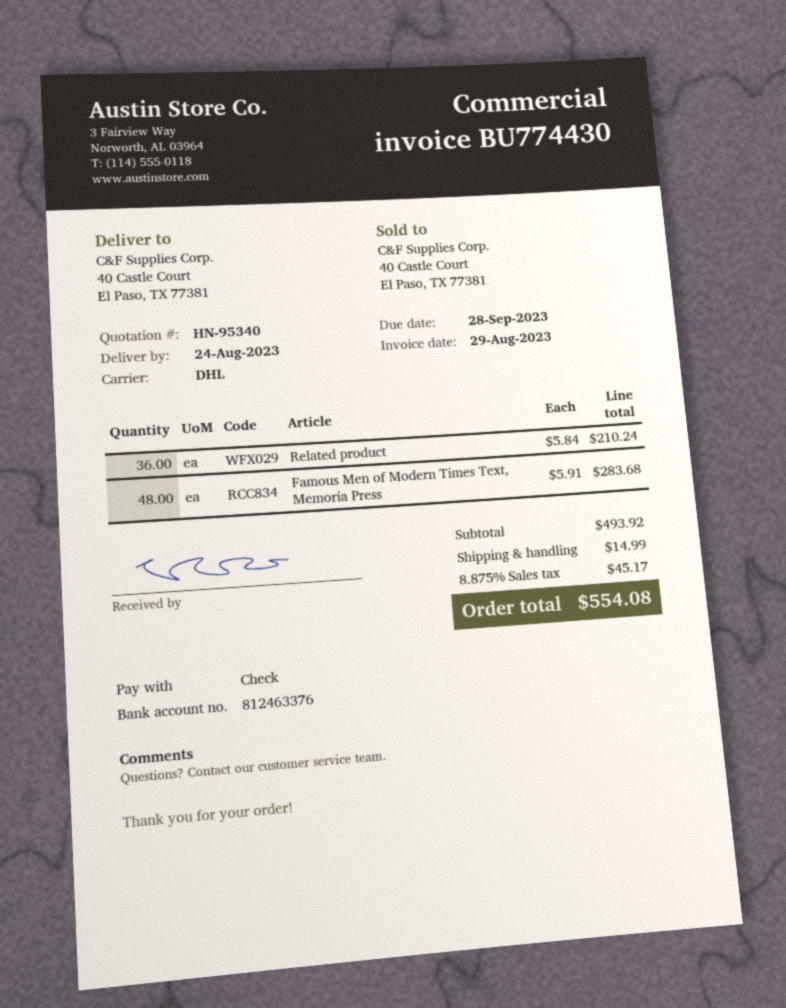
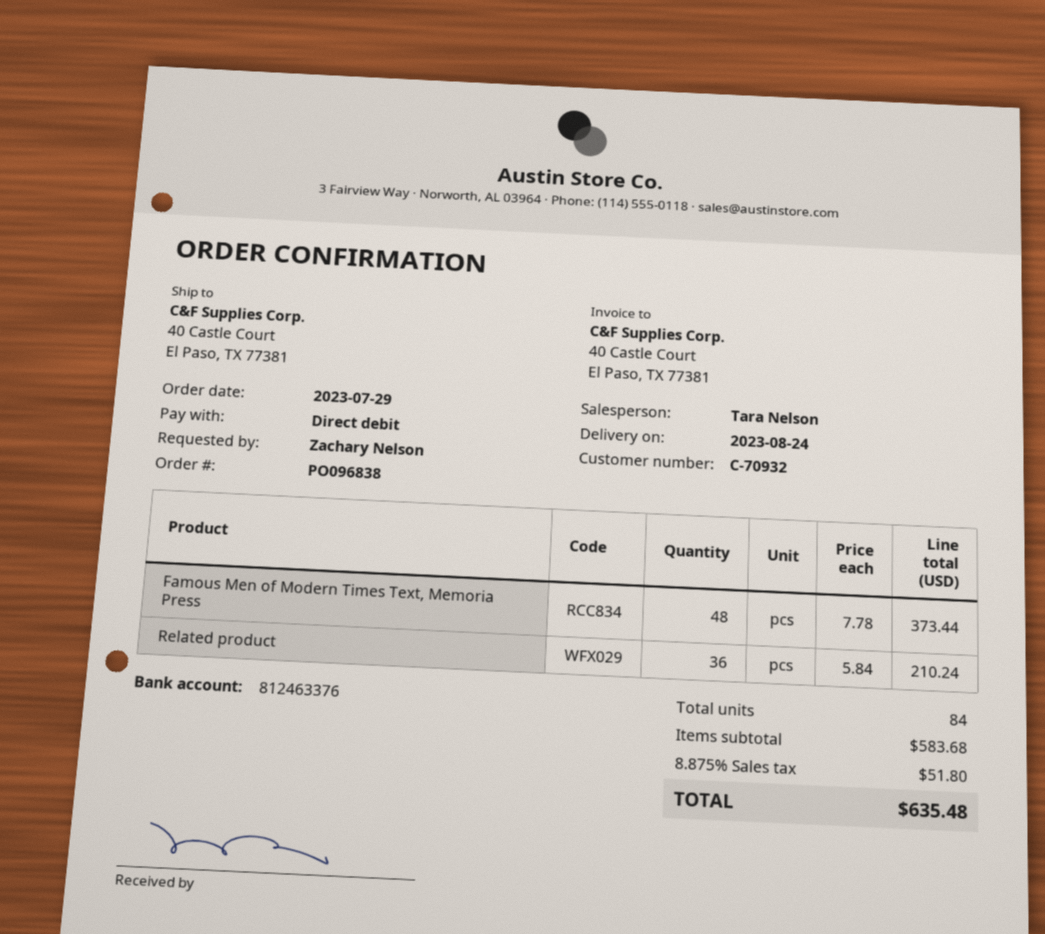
payment method: cheque -> direct debit
Famous Men of Modern Times Text, Memoria Press: 48 x 5.91 = 283.68 -> 48 x 7.78 = 373.44
subtotal: 493.92 -> 583.68
shipping: 14.99 -> none
tax: 8.875% = 45.17 -> 8.875% = 51.80
total: 554.08 -> 635.48

